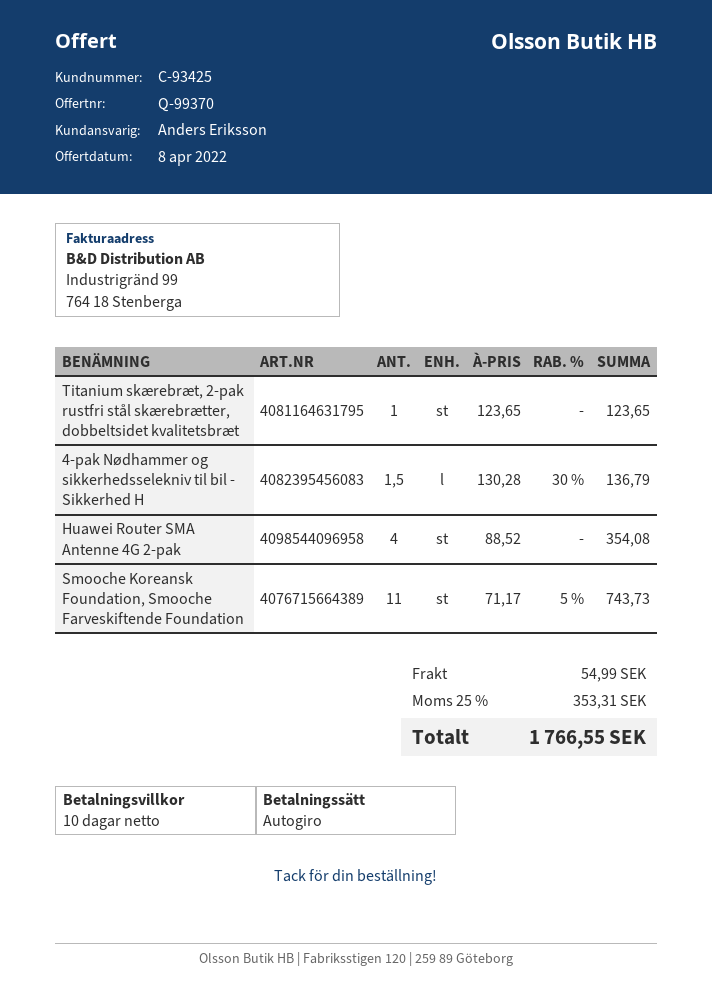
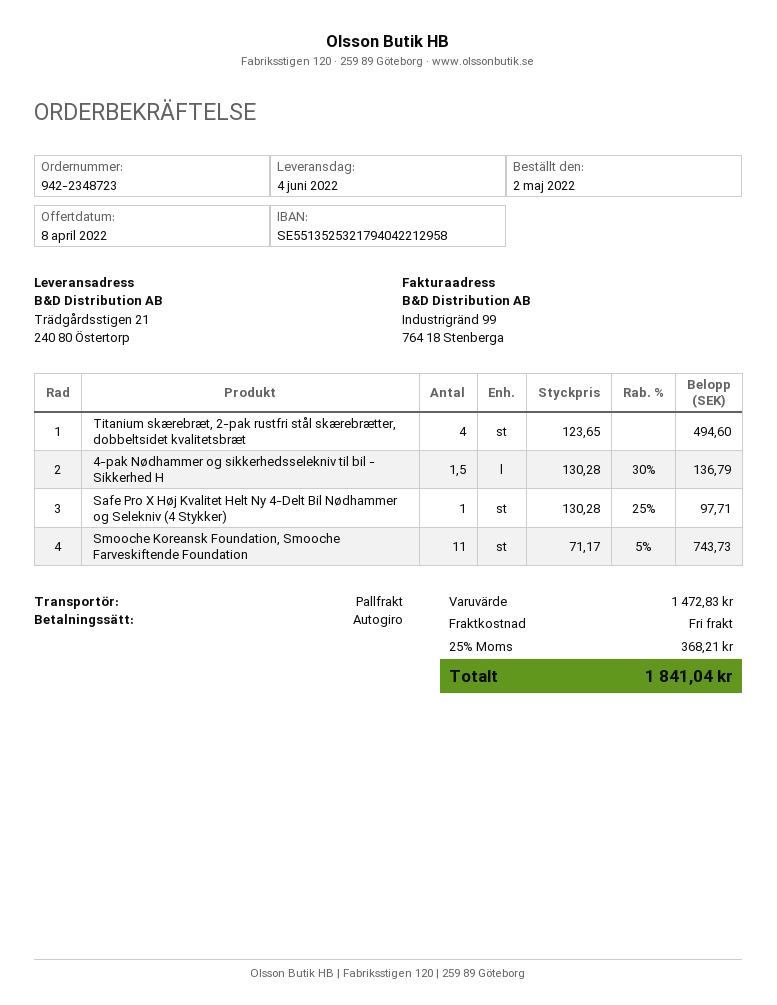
Titanium skærebræt, 2-pak rustfri stål skærebrætter, dobbeltsidet kvalitetsbræt: 1 x 123.65 = 123.65 -> 4 x 123.65 = 494.60
Huawei Router SMA Antenne 4G 2-pak: 4 x 88.52 = 354.08 -> none
Safe Pro X Høj Kvalitet Helt Ny 4-Delt Bil Nødhammer og Selekniv (4 Stykker): none -> 1 x 130.28 - 25% = 97.71
shipping: 54.99 -> 0.00
tax: 25% = 353.31 -> 25% = 368.21
total: 1766.55 -> 1841.04

